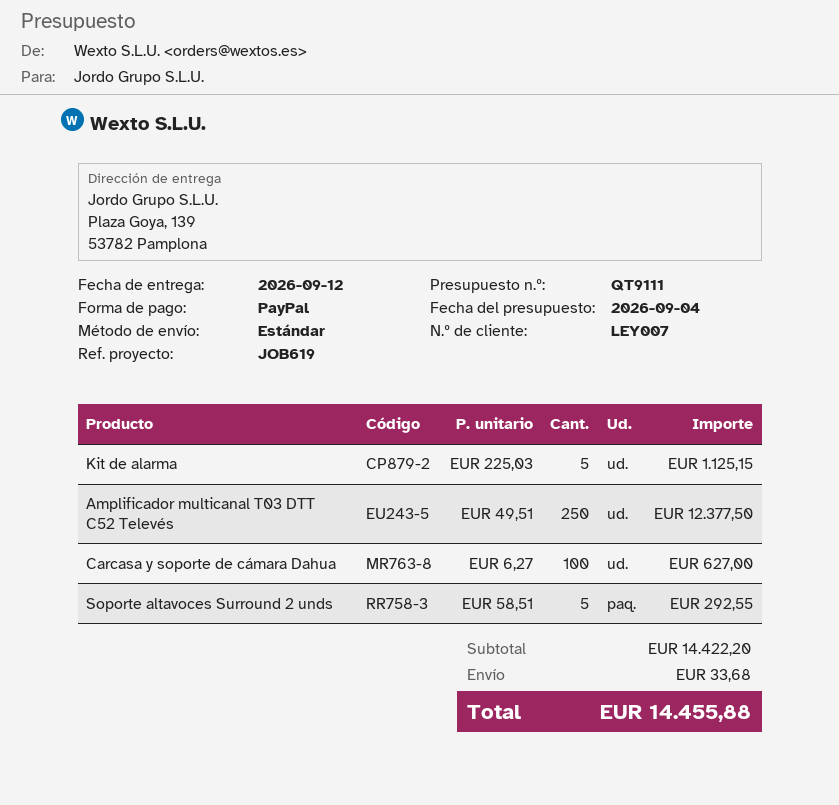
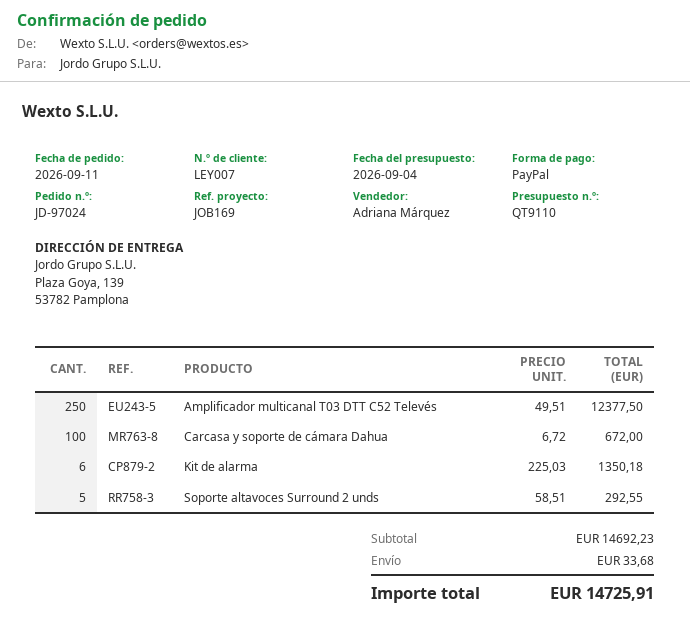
quote number: QT9111 -> QT9110
reference: JOB619 -> JOB169
Kit de alarma: 5 x 225.03 = 1125.15 -> 6 x 225.03 = 1350.18
Carcasa y soporte de cámara Dahua: 100 x 6.27 = 627.00 -> 100 x 6.72 = 672.00
subtotal: 14422.20 -> 14692.23
total: 14455.88 -> 14725.91

